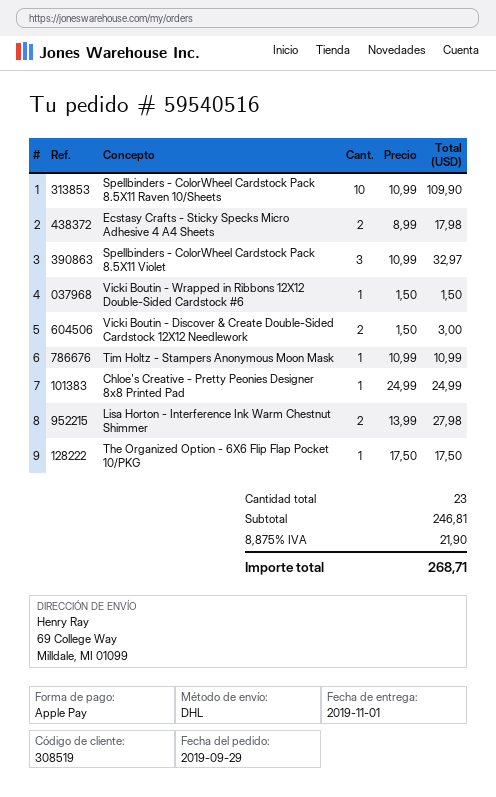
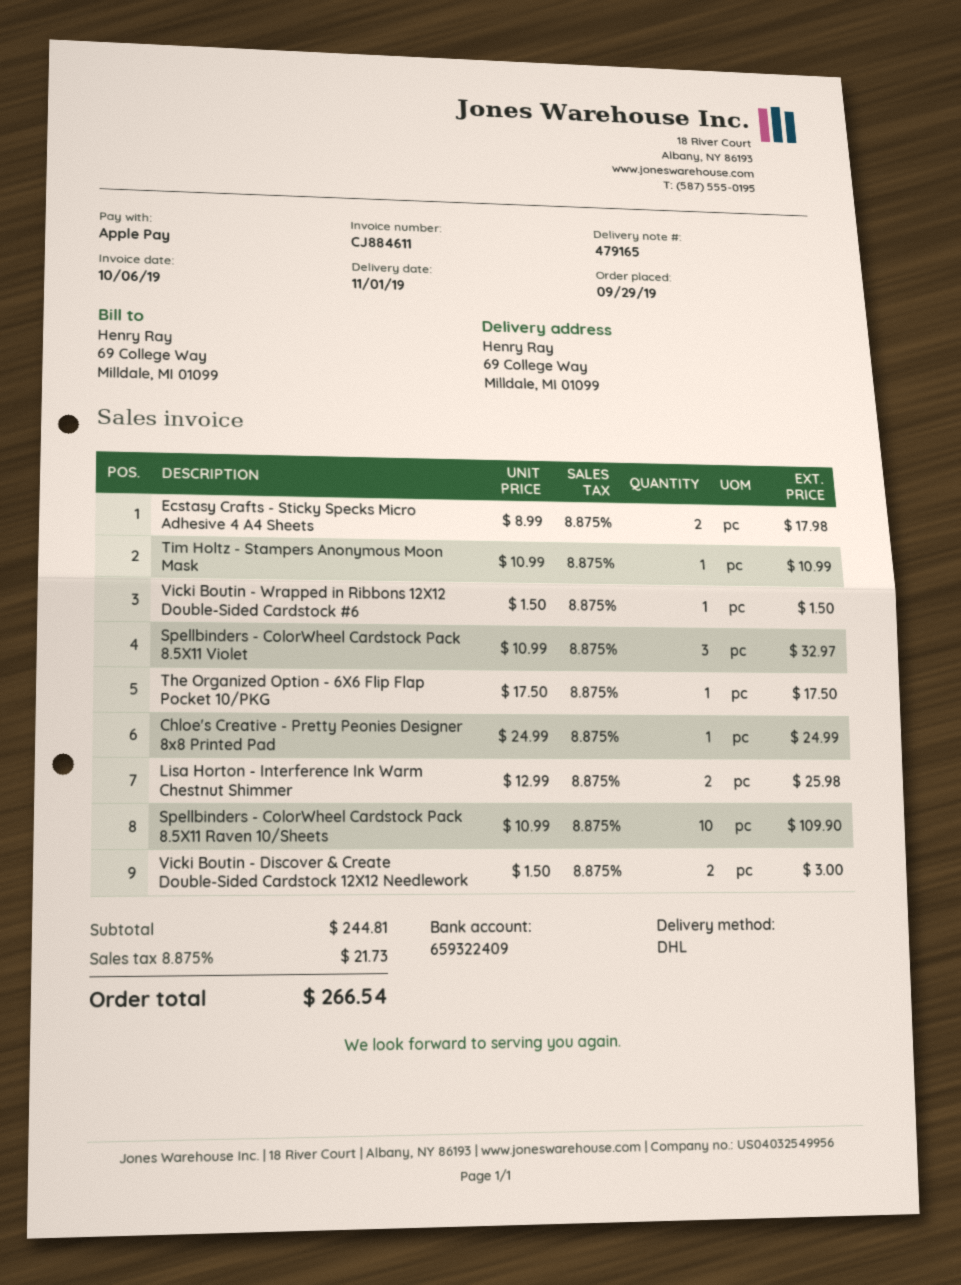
Lisa Horton - Interference Ink Warm Chestnut Shimmer: 2 x 13.99 = 27.98 -> 2 x 12.99 = 25.98
subtotal: 246.81 -> 244.81
tax: 8.875% = 21.90 -> 8.875% = 21.73
total: 268.71 -> 266.54

